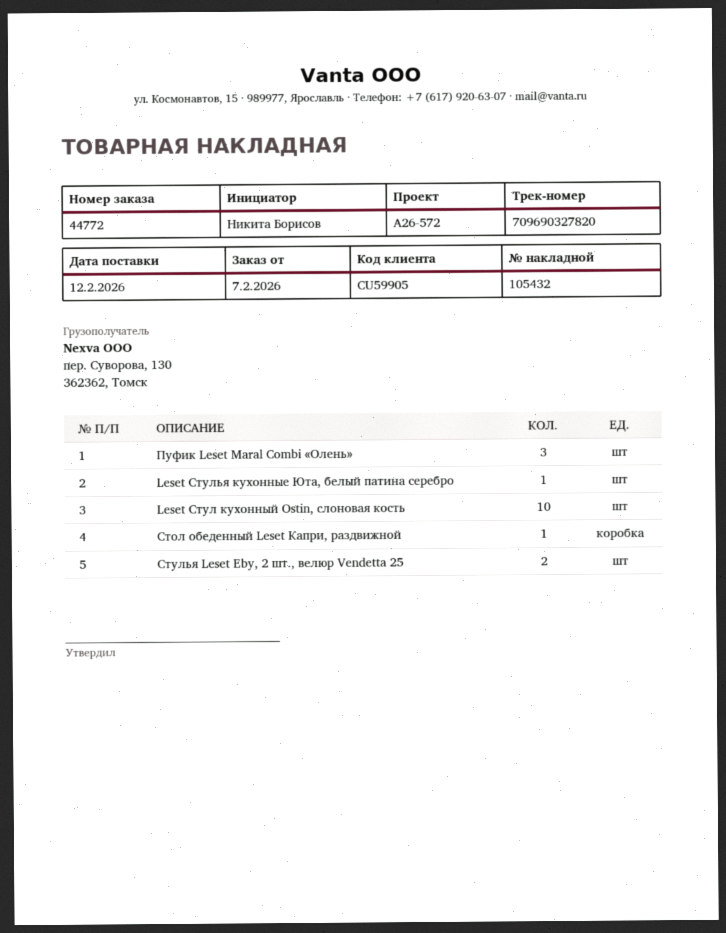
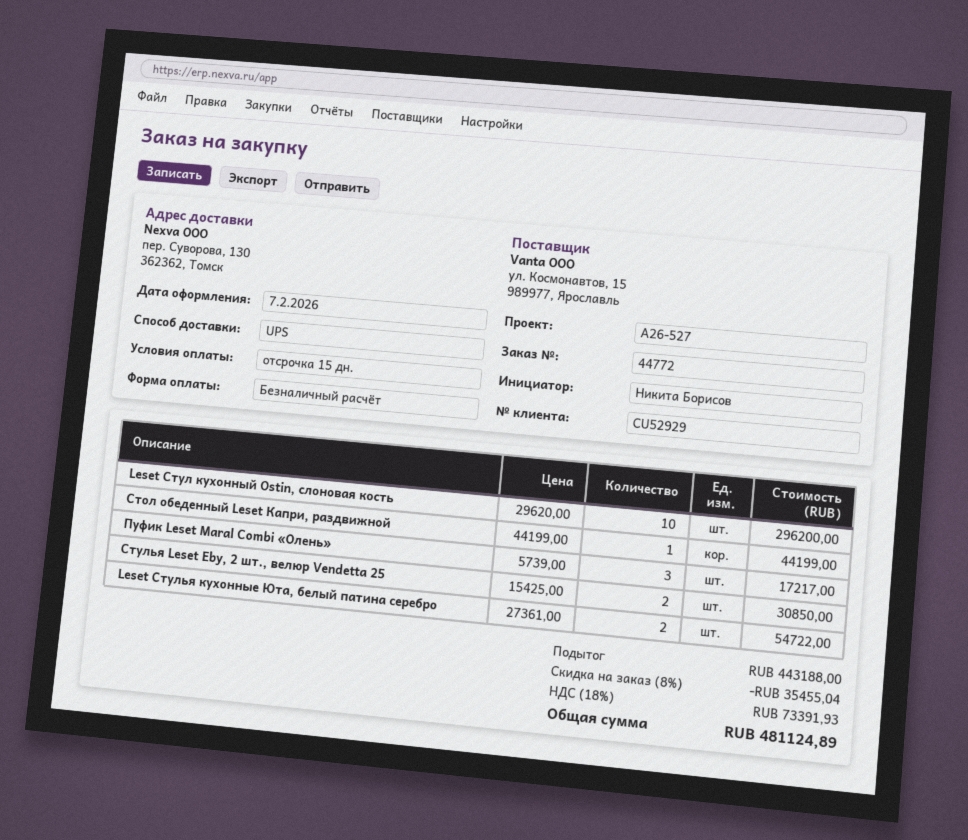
customer number: CU59905 -> CU52929
reference: A26-572 -> A26-527
Leset Стулья кухонные Юта, белый патина серебро: 1 -> 2

